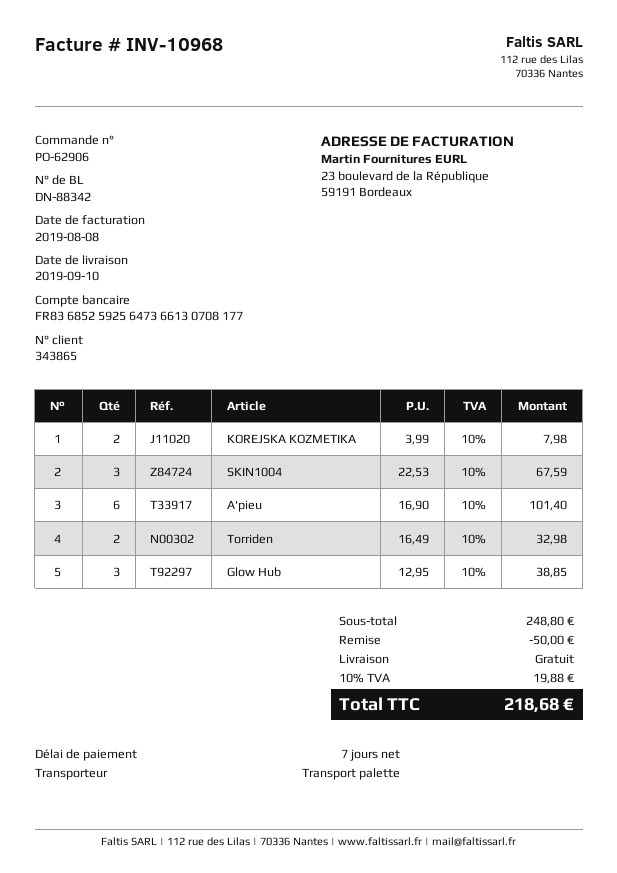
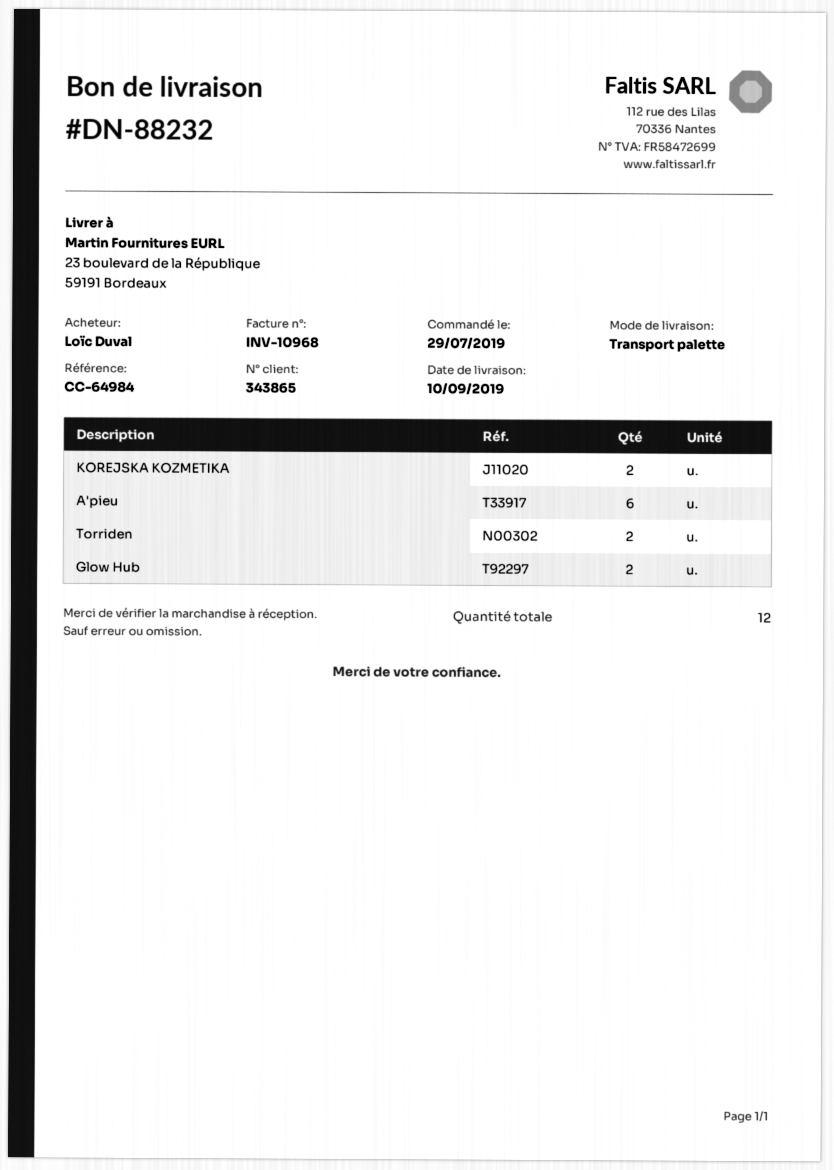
delivery note number: DN-88342 -> DN-88232
SKIN1004: 3 -> none
Glow Hub: 3 -> 2

